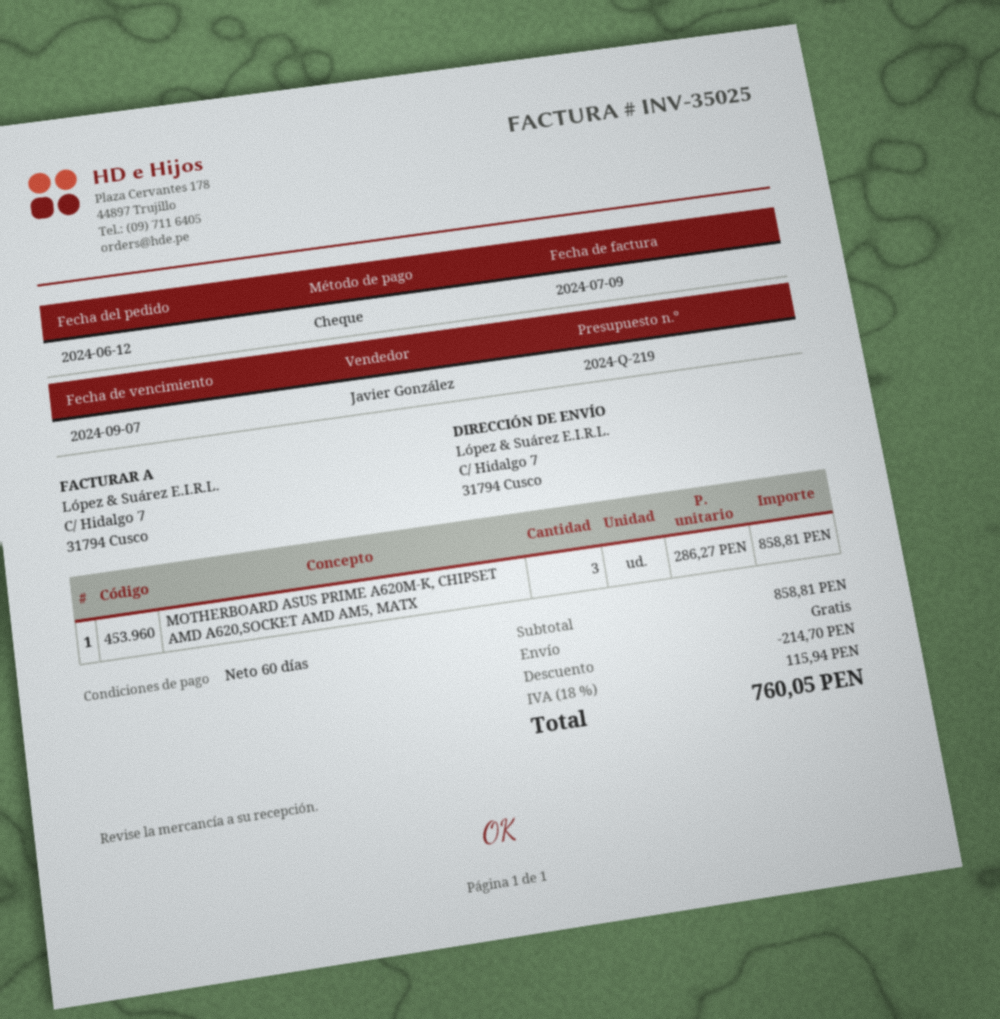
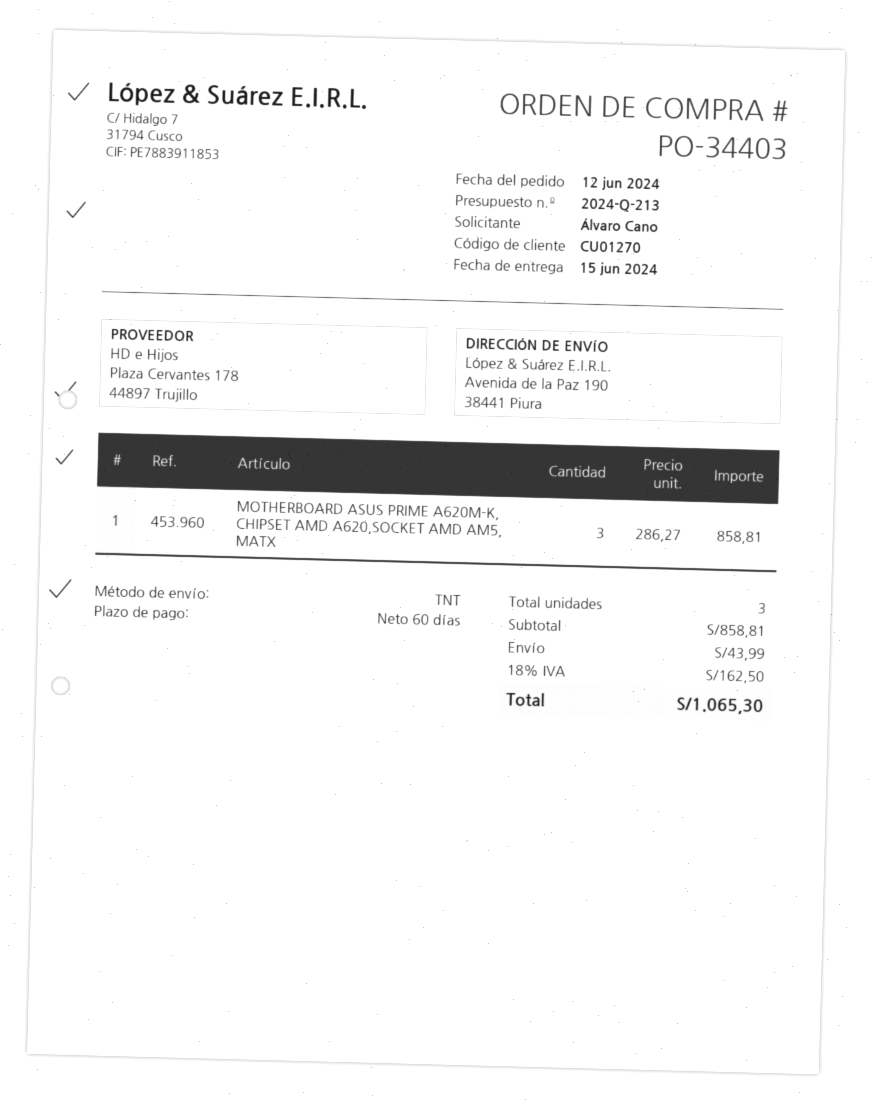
quote number: 2024-Q-219 -> 2024-Q-213
ship to: C/ Hidalgo 7, 31794 Cusco -> Avenida de la Paz 190, 38441 Piura
discount: 214.70 -> none
shipping: 0.00 -> 43.99
tax: 18% = 115.94 -> 18% = 162.50
total: 760.05 -> 1065.30

